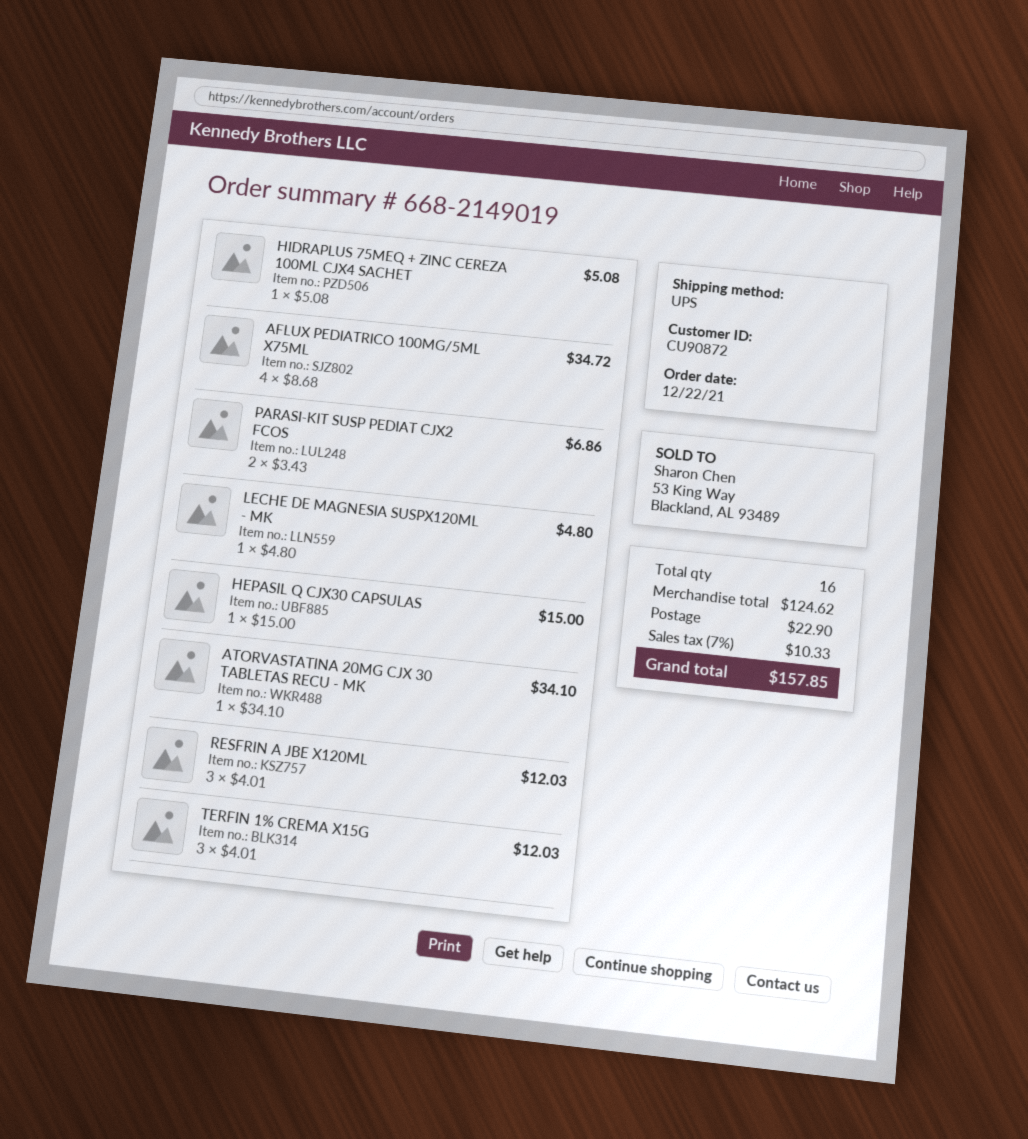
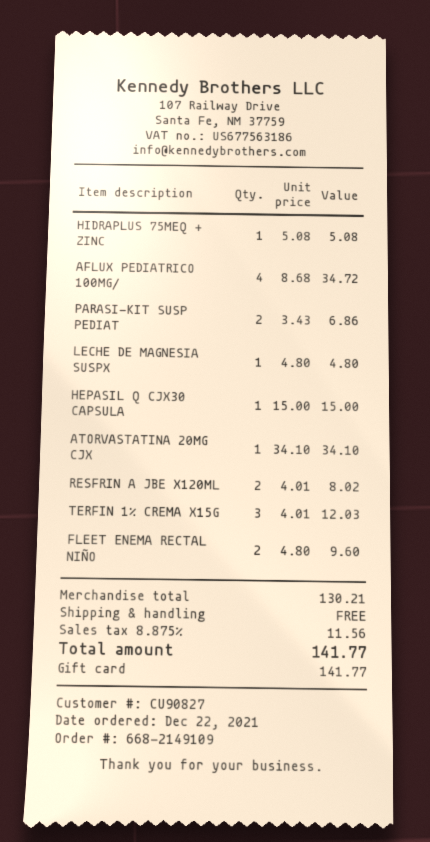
order number: 668-2149019 -> 668-2149109
customer number: CU90872 -> CU90827
RESFRIN A JBE X120ML: 3 x 4.01 = 12.03 -> 2 x 4.01 = 8.02
FLEET ENEMA RECTAL NIÑO: none -> 2 x 4.80 = 9.60
subtotal: 124.62 -> 130.21
shipping: 22.90 -> 0.00
tax: 7% = 10.33 -> 8.875% = 11.56
total: 157.85 -> 141.77

